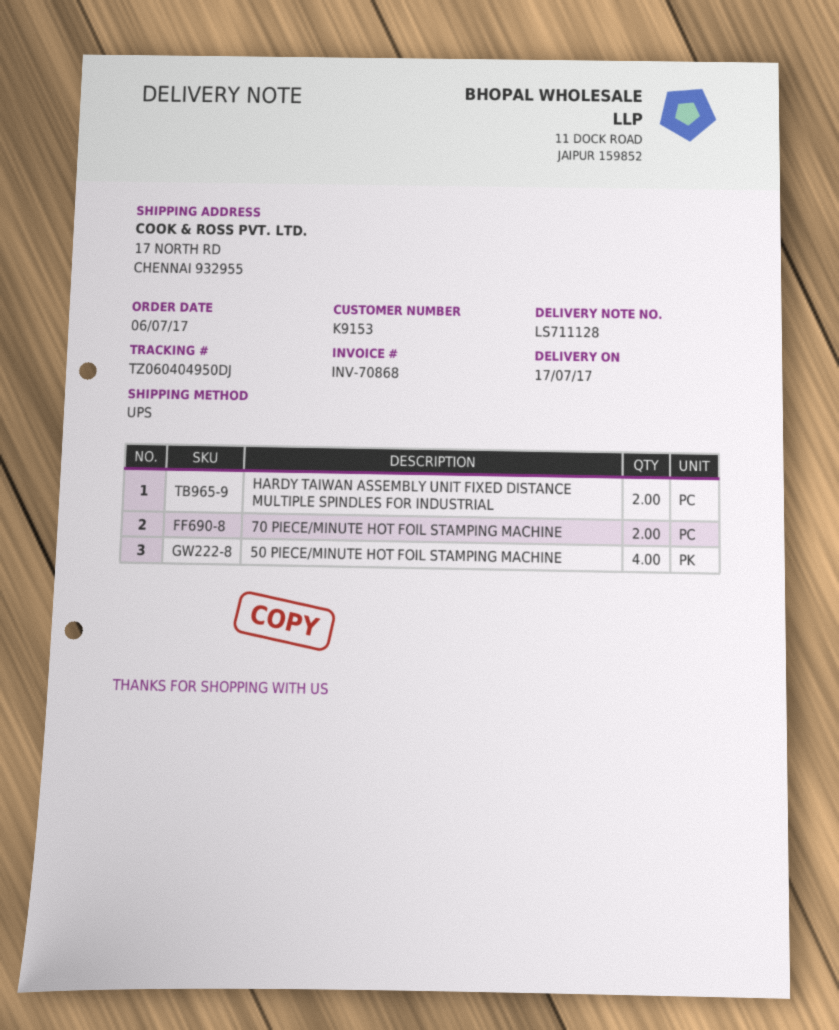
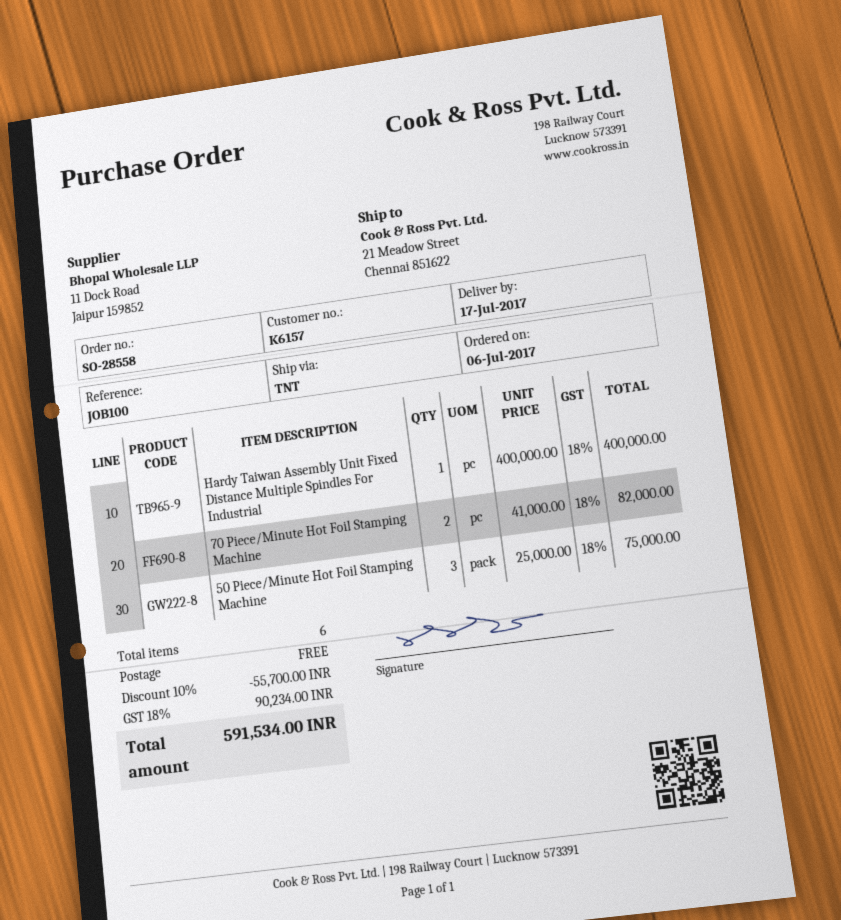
customer number: K9153 -> K6157
shipping method: UPS -> TNT
ship to: 17 NORTH RD, CHENNAI 932955 -> 21 Meadow Street, Chennai 851622
HARDY TAIWAN ASSEMBLY UNIT FIXED DISTANCE MULTIPLE SPINDLES FOR INDUSTRIAL: 2 -> 1
50 PIECE/MINUTE HOT FOIL STAMPING MACHINE: 4 -> 3

